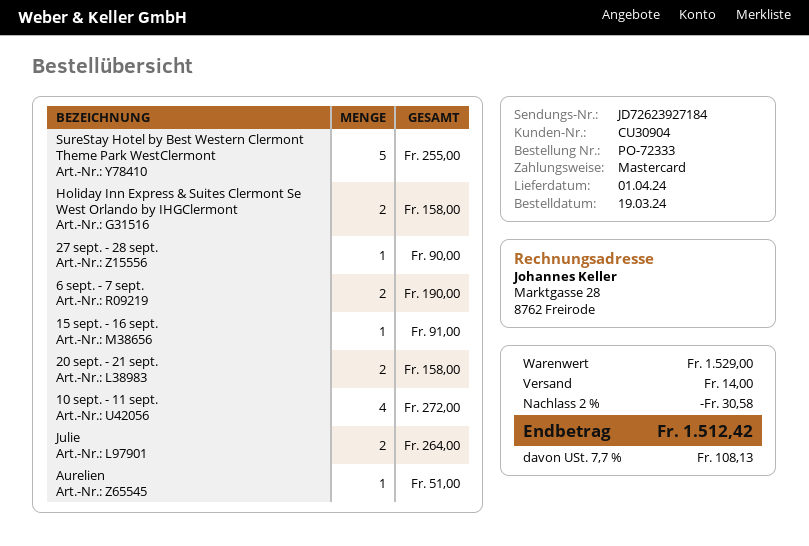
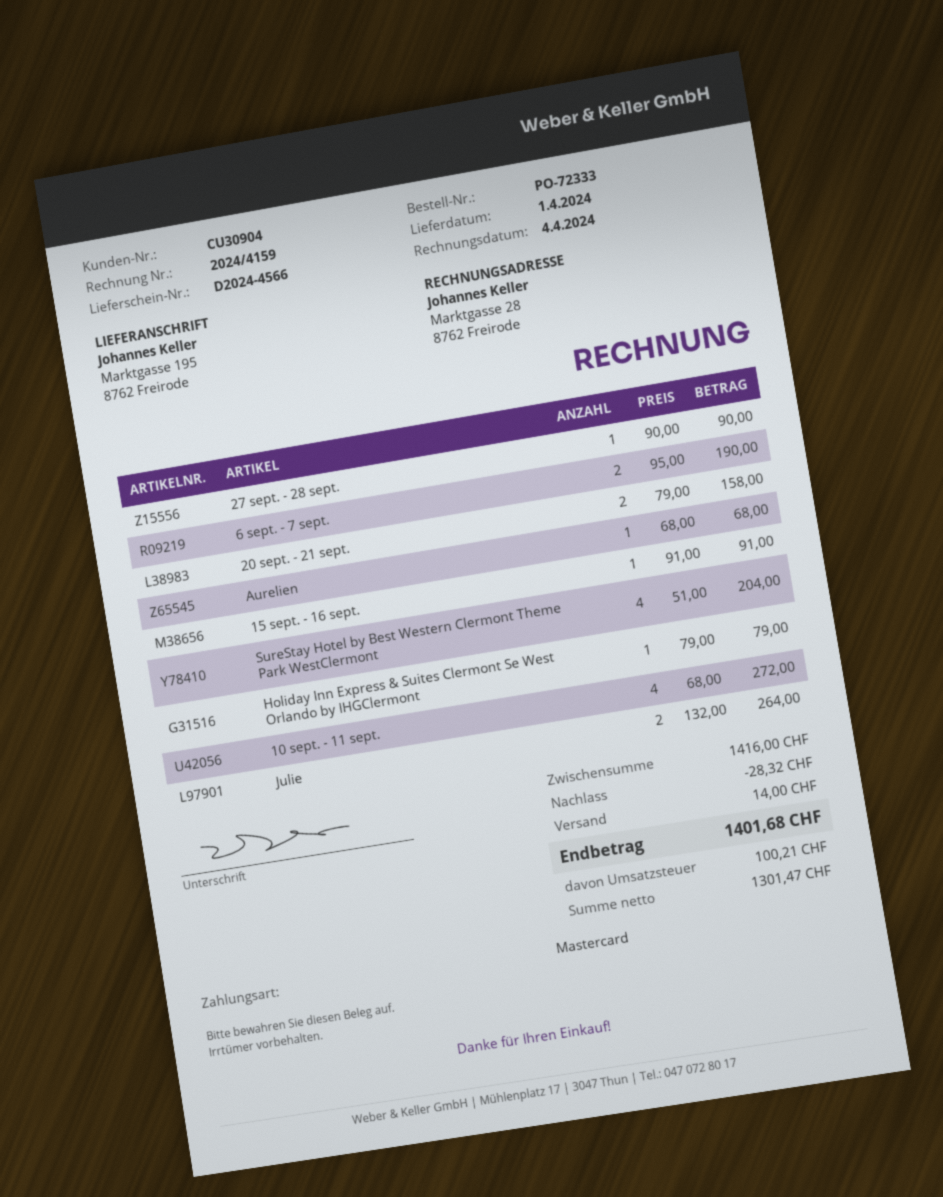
SureStay Hotel by Best Western Clermont Theme Park WestClermont: 5 for 255.00 -> 4 for 204.00
Holiday Inn Express & Suites Clermont Se West Orlando by IHGClermont: 2 for 158.00 -> 1 for 79.00
Aurelien: 1 for 51.00 -> 1 for 68.00
subtotal: 1529.00 -> 1416.00
discount: 30.58 -> 28.32
tax: 108.13 -> 100.21
total: 1512.42 -> 1401.68

